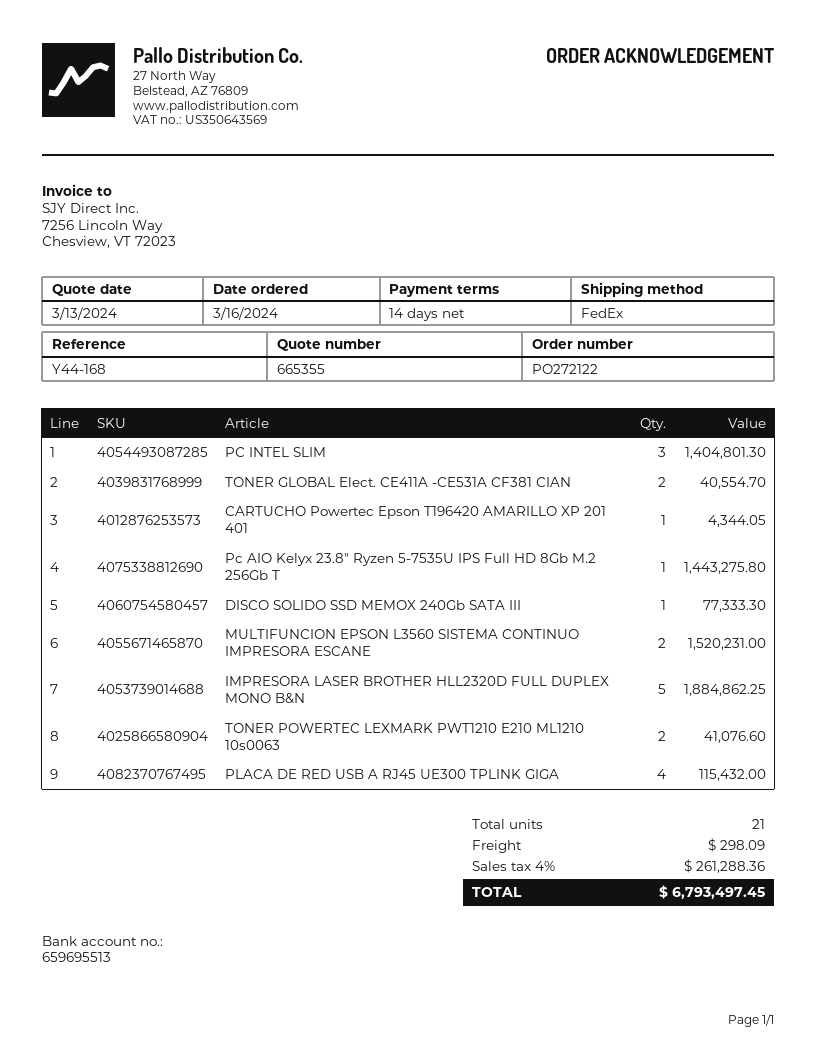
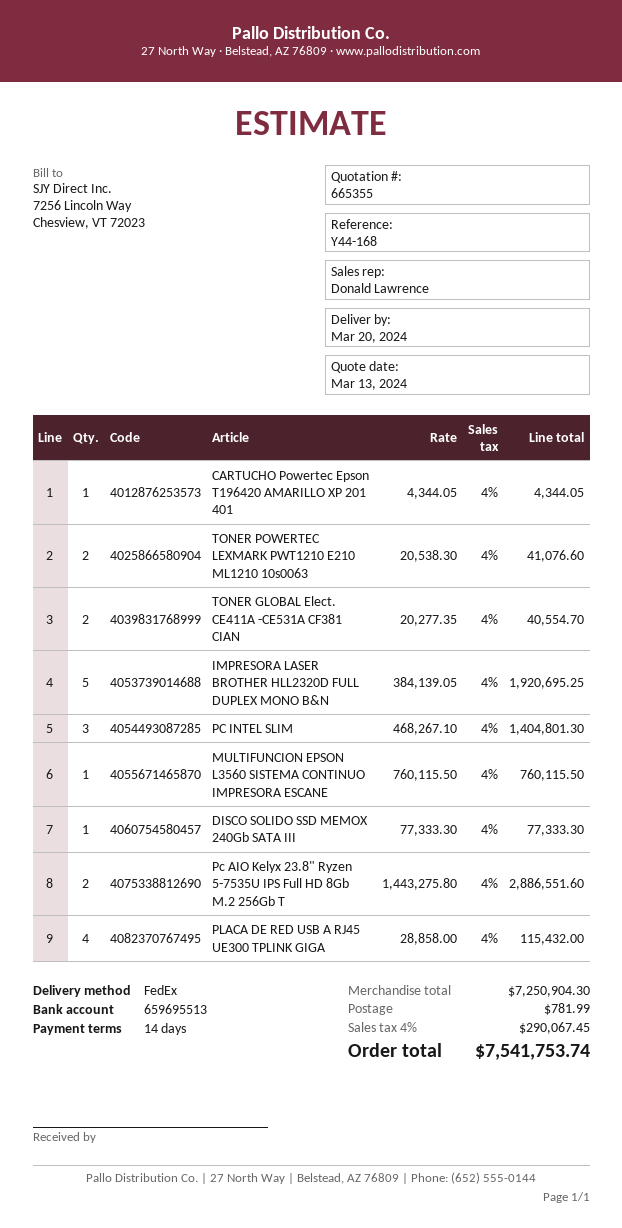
Pc AIO Kelyx 23.8" Ryzen 5-7535U IPS Full HD 8Gb M.2 256Gb T: 1 for 1443275.80 -> 2 for 2886551.60
MULTIFUNCION EPSON L3560 SISTEMA CONTINUO IMPRESORA ESCANE: 2 for 1520231.00 -> 1 for 760115.50
IMPRESORA LASER BROTHER HLL2320D FULL DUPLEX MONO B&N: 5 for 1884862.25 -> 5 for 1920695.25
shipping: 298.09 -> 781.99
tax: 4% = 261288.36 -> 4% = 290067.45
total: 6793497.45 -> 7541753.74

